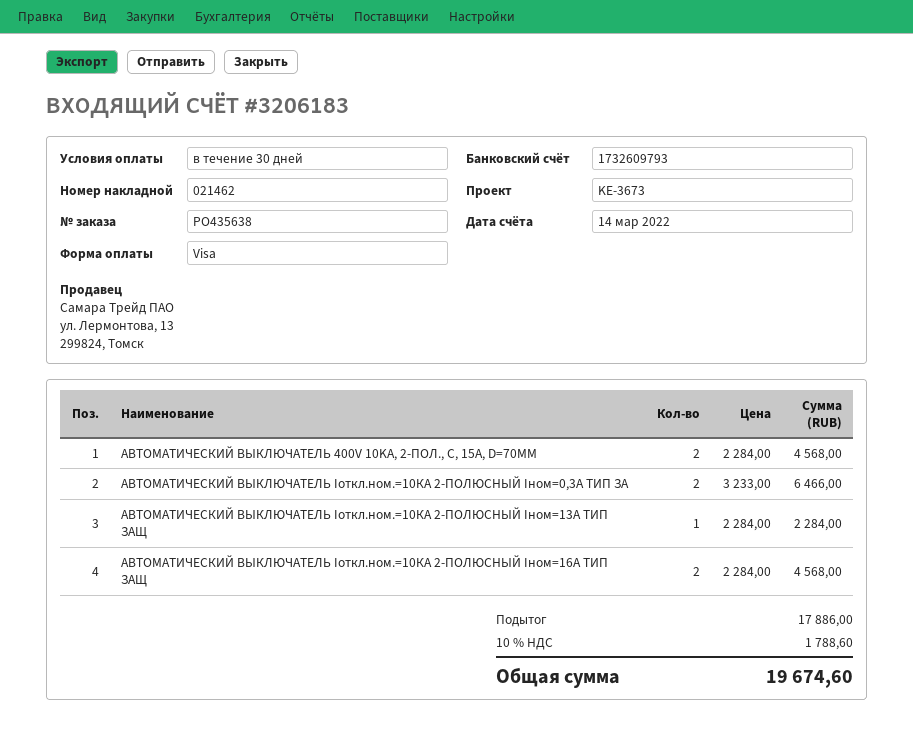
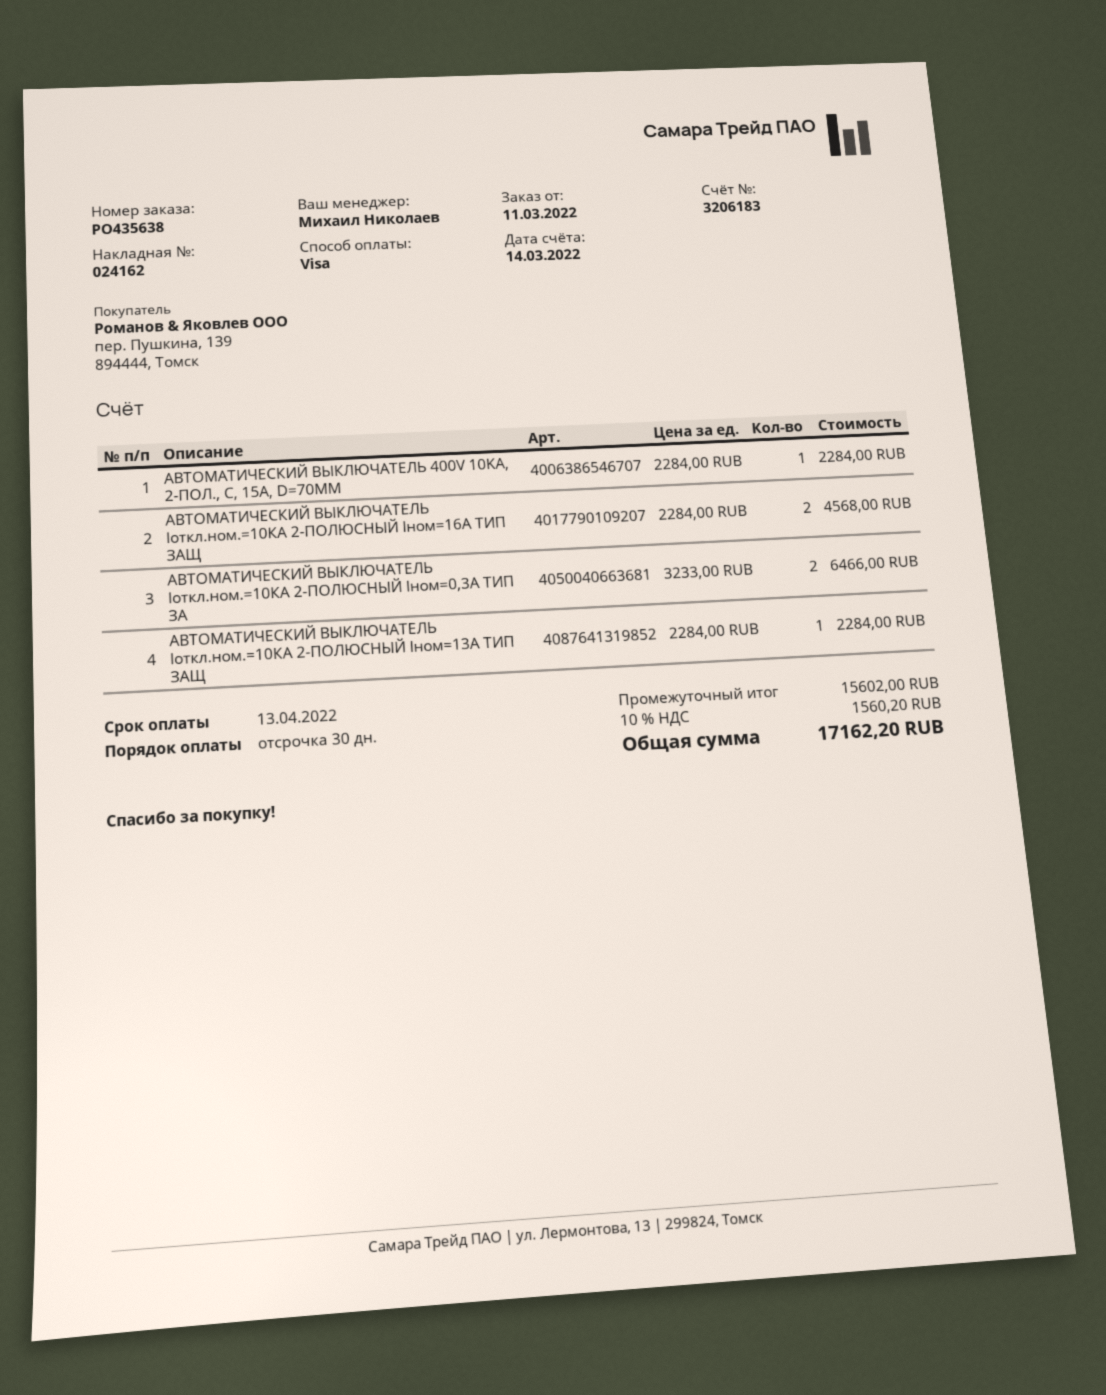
delivery note number: 021462 -> 024162
АВТОМАТИЧЕСКИЙ ВЫКЛЮЧАТЕЛЬ 400V 10KA, 2-ПОЛ., C, 15A, D=70MM: 2 x 2284.00 = 4568.00 -> 1 x 2284.00 = 2284.00
subtotal: 17886.00 -> 15602.00
tax: 10% = 1788.60 -> 10% = 1560.20
total: 19674.60 -> 17162.20

